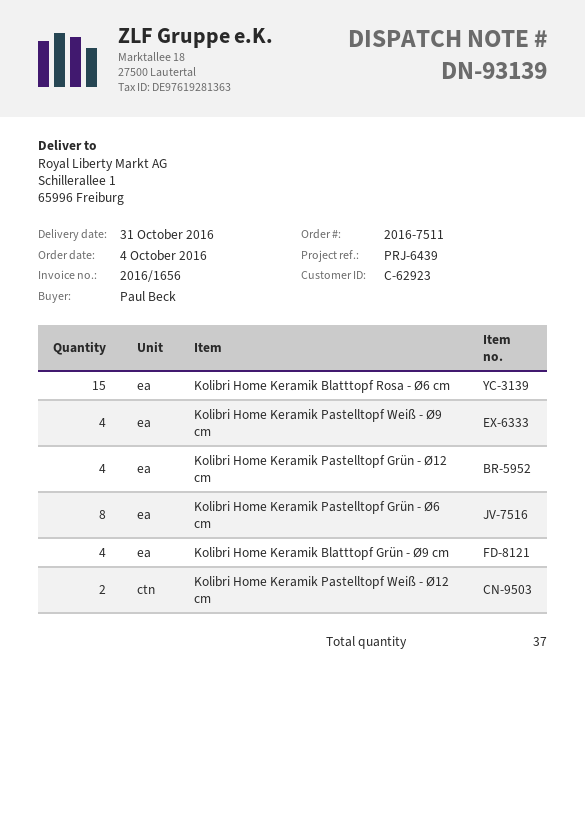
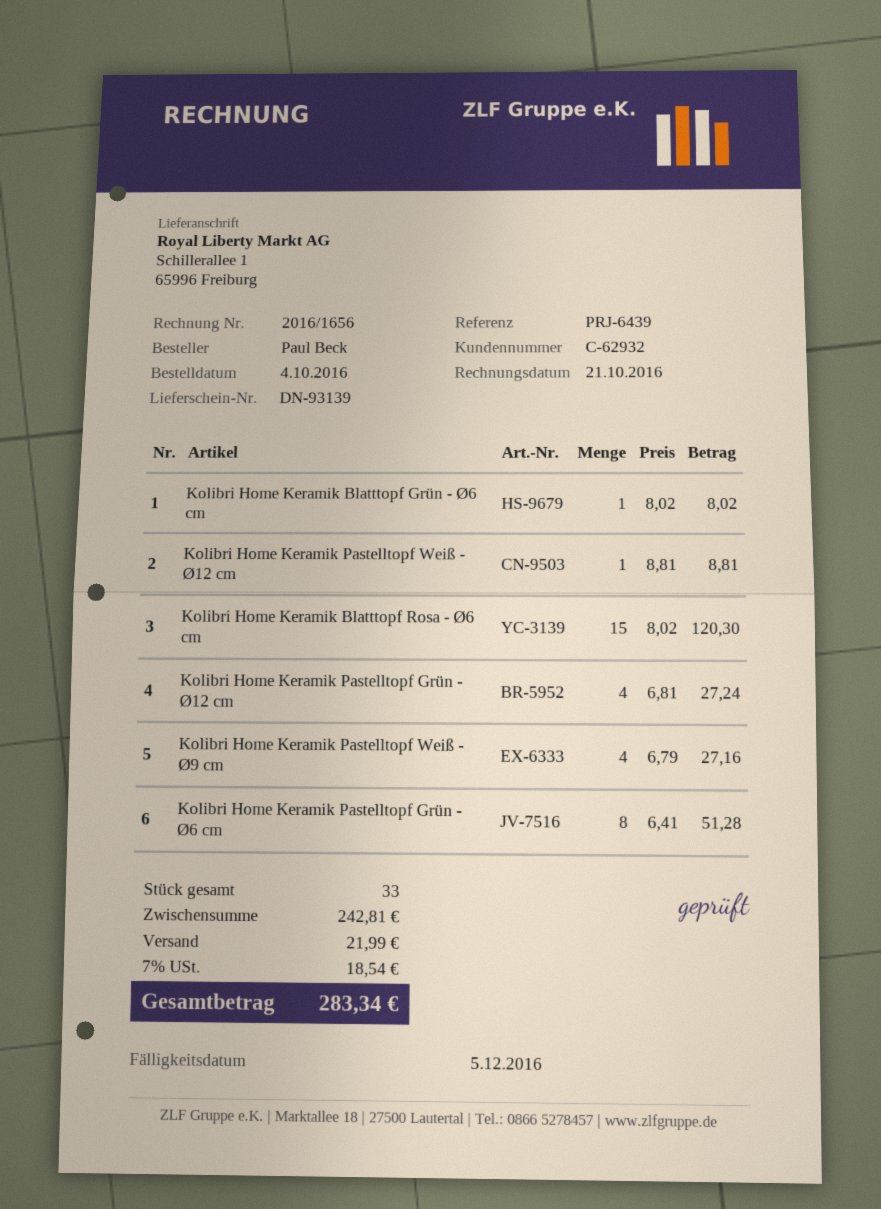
customer number: C-62923 -> C-62932
Kolibri Home Keramik Blatttopf Grün - Ø9 cm: 4 -> none
Kolibri Home Keramik Pastelltopf Weiß - Ø12 cm: 2 -> 1
Kolibri Home Keramik Blatttopf Grün - Ø6 cm: none -> 1
total quantity: 37 -> 33

